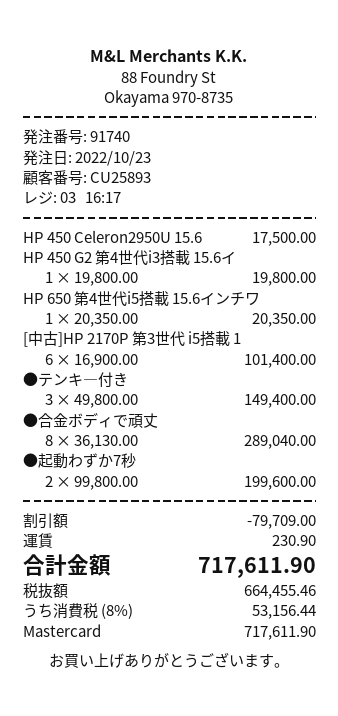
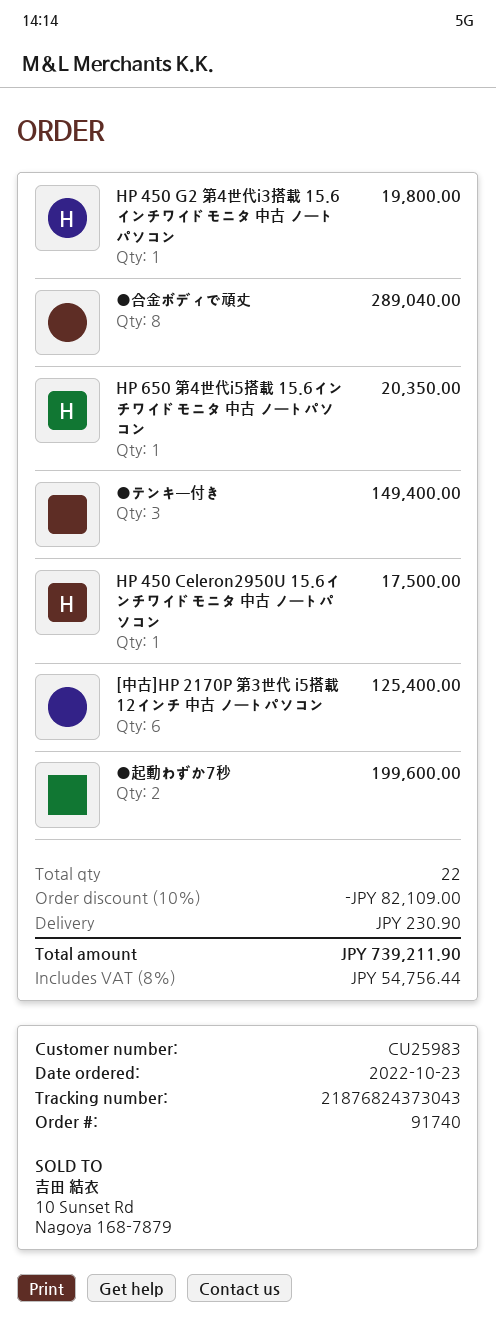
customer number: CU25893 -> CU25983
[中古]HP 2170P 第3世代 i5搭載 1: 6 for 101400.00 -> 6 for 125400.00
discount: 79709.00 -> 82109.00
tax: 8% = 53156.44 -> 8% = 54756.44
total: 717611.90 -> 739211.90

